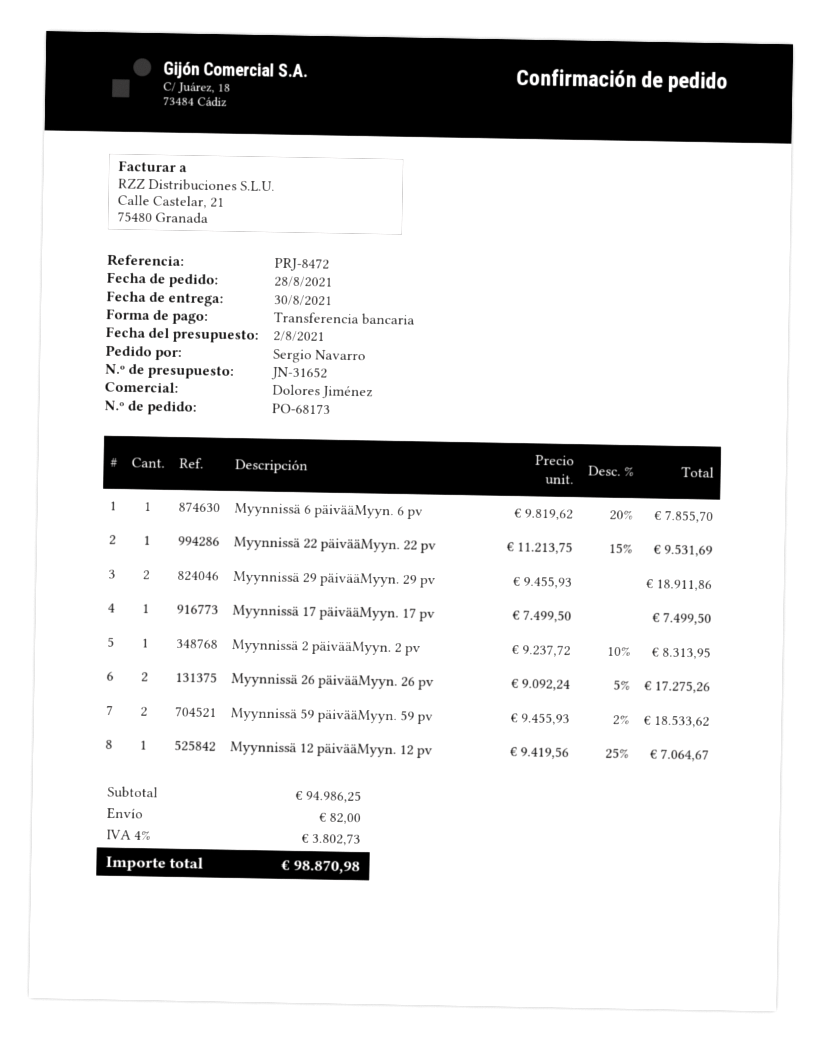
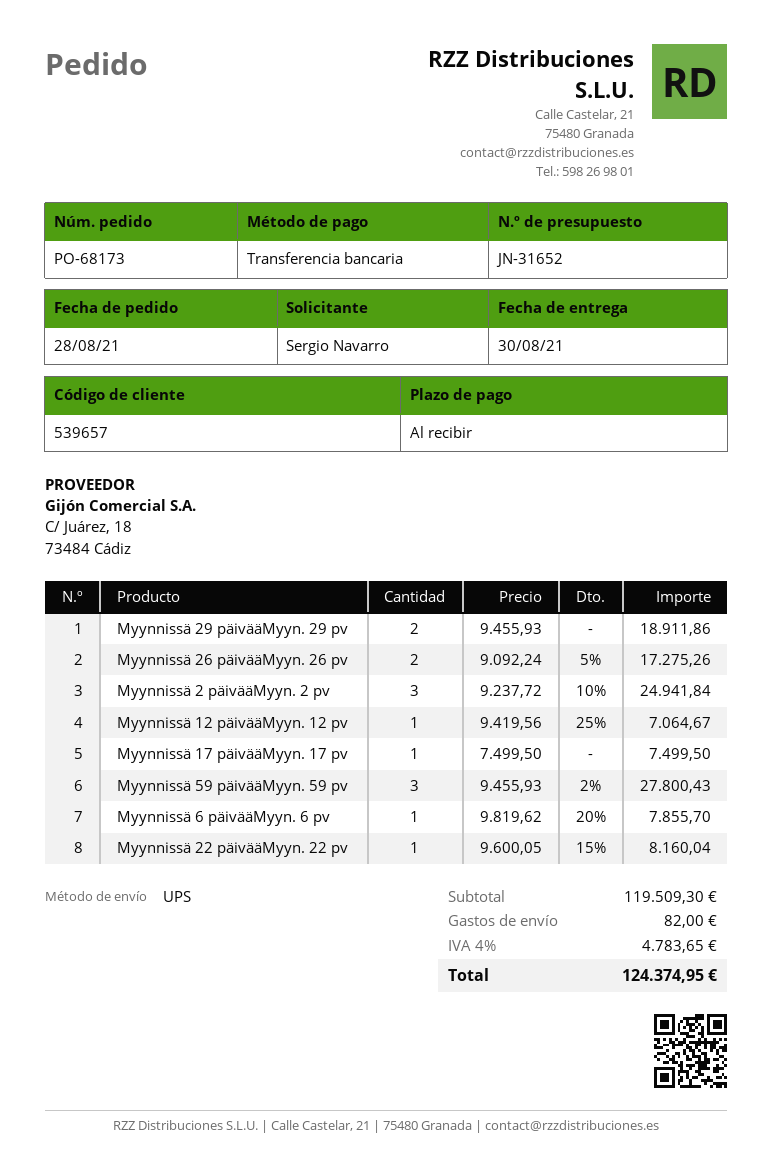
Myynnissä 22 päivääMyyn. 22 pv: 1 x 11213.75 - 15% = 9531.69 -> 1 x 9600.05 - 15% = 8160.04
Myynnissä 2 päivääMyyn. 2 pv: 1 x 9237.72 - 10% = 8313.95 -> 3 x 9237.72 - 10% = 24941.84
Myynnissä 59 päivääMyyn. 59 pv: 2 x 9455.93 - 2% = 18533.62 -> 3 x 9455.93 - 2% = 27800.43
subtotal: 94986.25 -> 119509.30
tax: 4% = 3802.73 -> 4% = 4783.65
total: 98870.98 -> 124374.95

